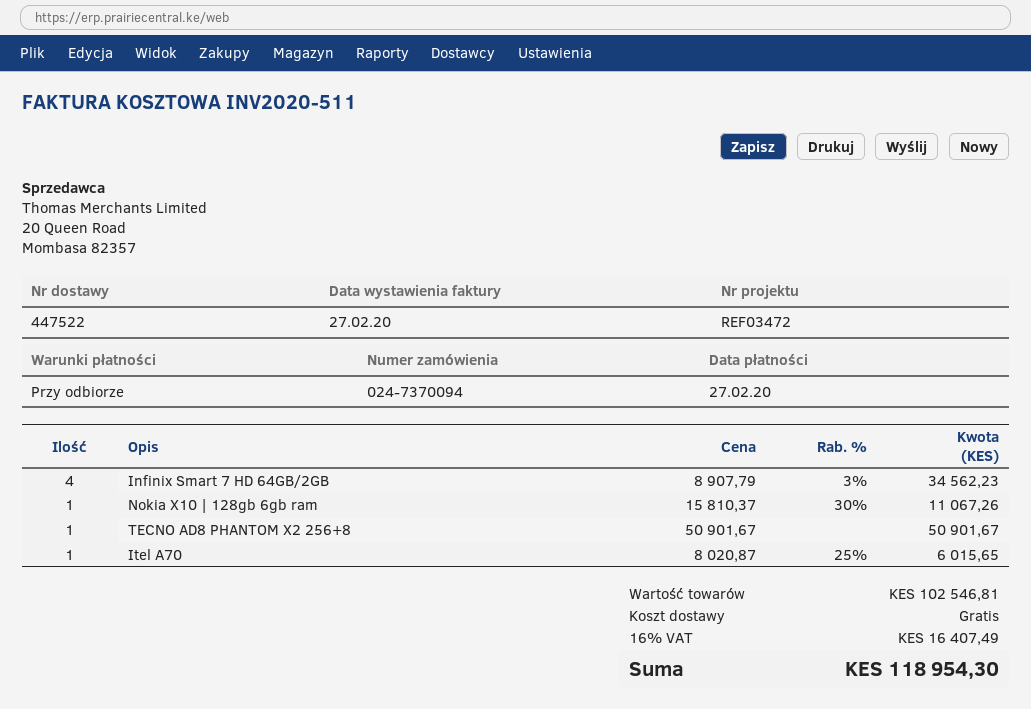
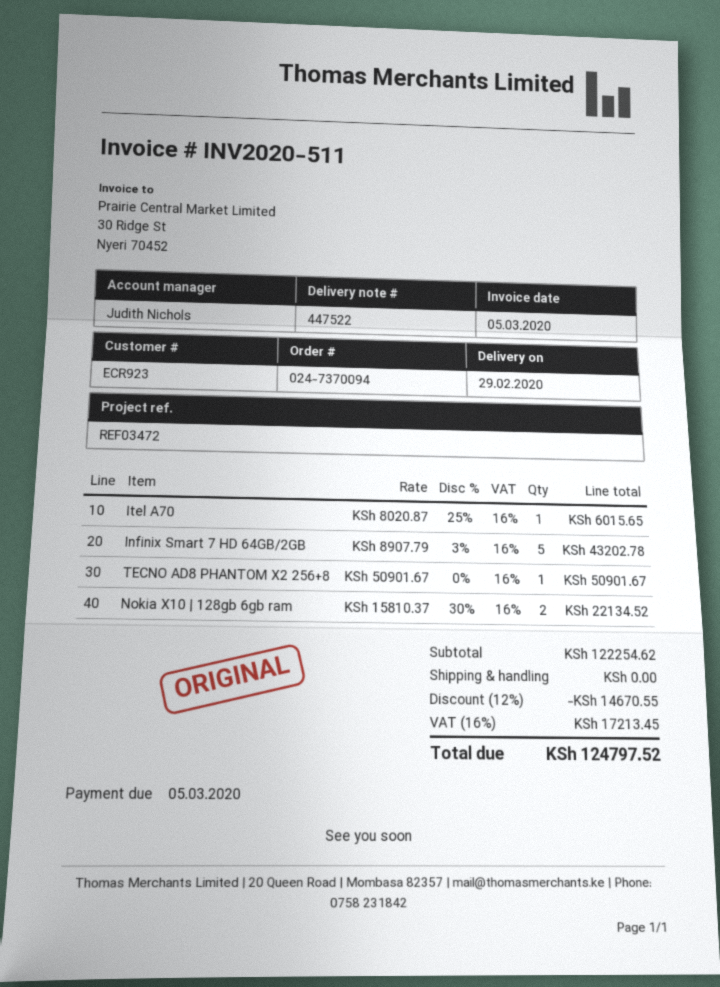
invoice date: 2020-02-27 -> 2020-03-05
due date: 2020-02-27 -> 2020-03-05
Infinix Smart 7 HD 64GB/2GB: 4 x 8907.79 - 3% = 34562.23 -> 5 x 8907.79 - 3% = 43202.78
Nokia X10 | 128gb 6gb ram: 1 x 15810.37 - 30% = 11067.26 -> 2 x 15810.37 - 30% = 22134.52
subtotal: 102546.81 -> 122254.62
discount: none -> 12% = 14670.55
tax: 16% = 16407.49 -> 16% = 17213.45
total: 118954.30 -> 124797.52

